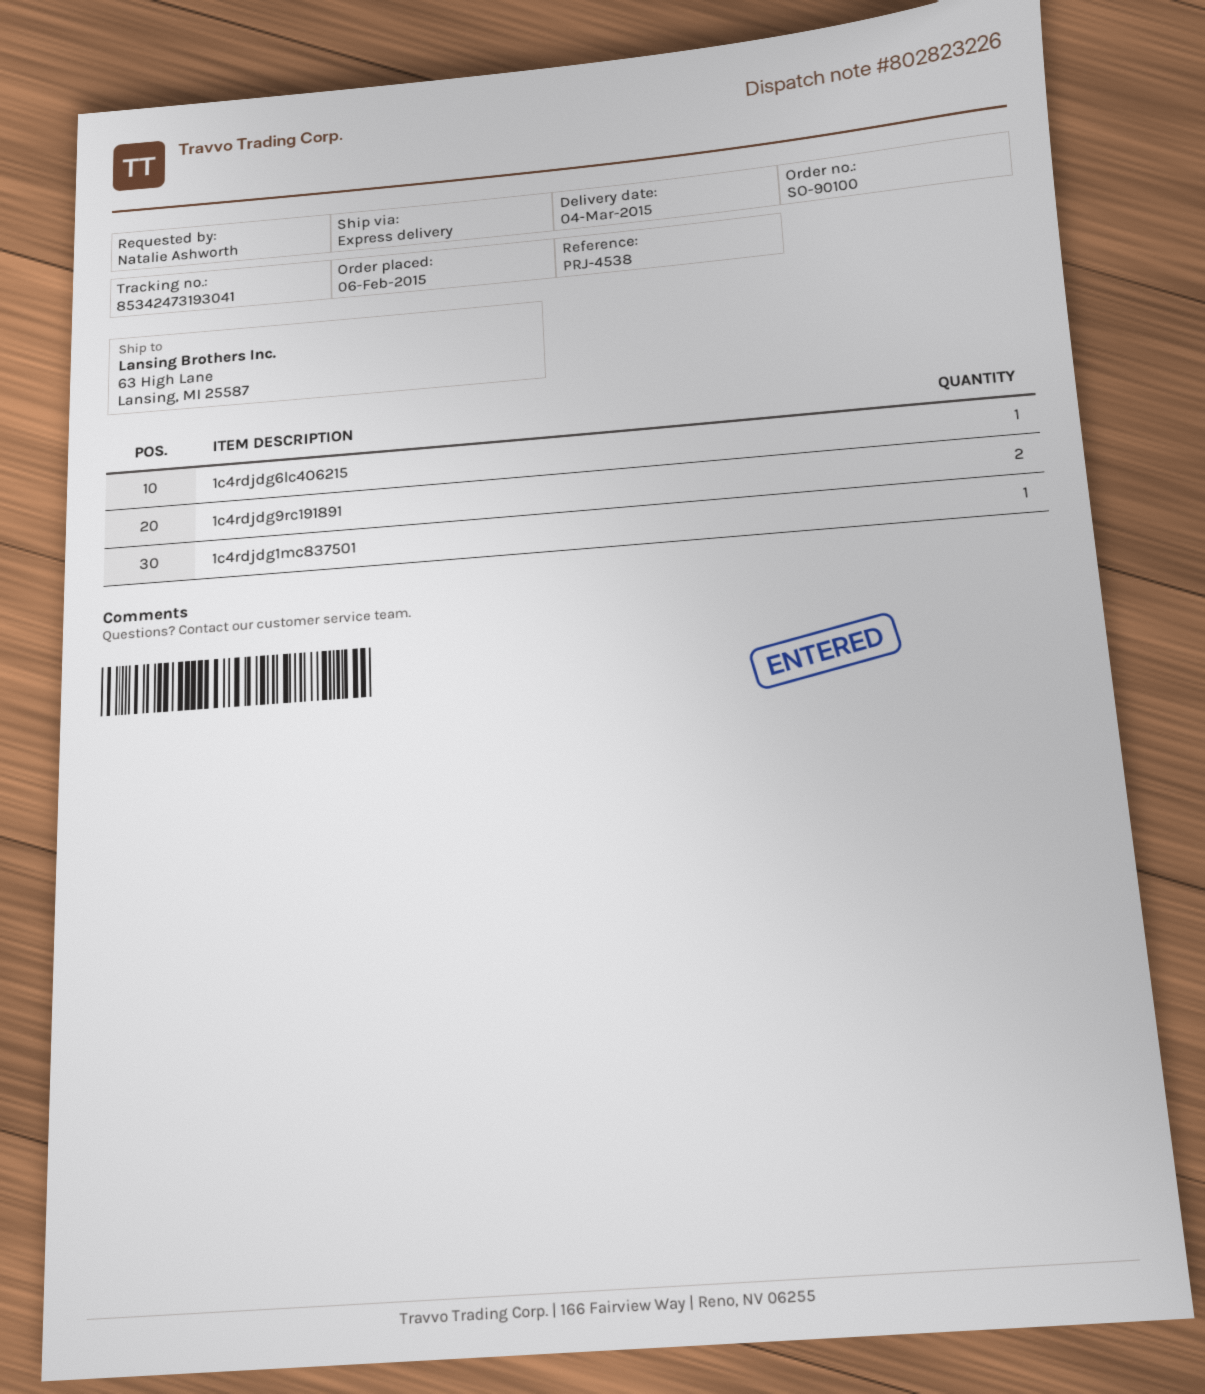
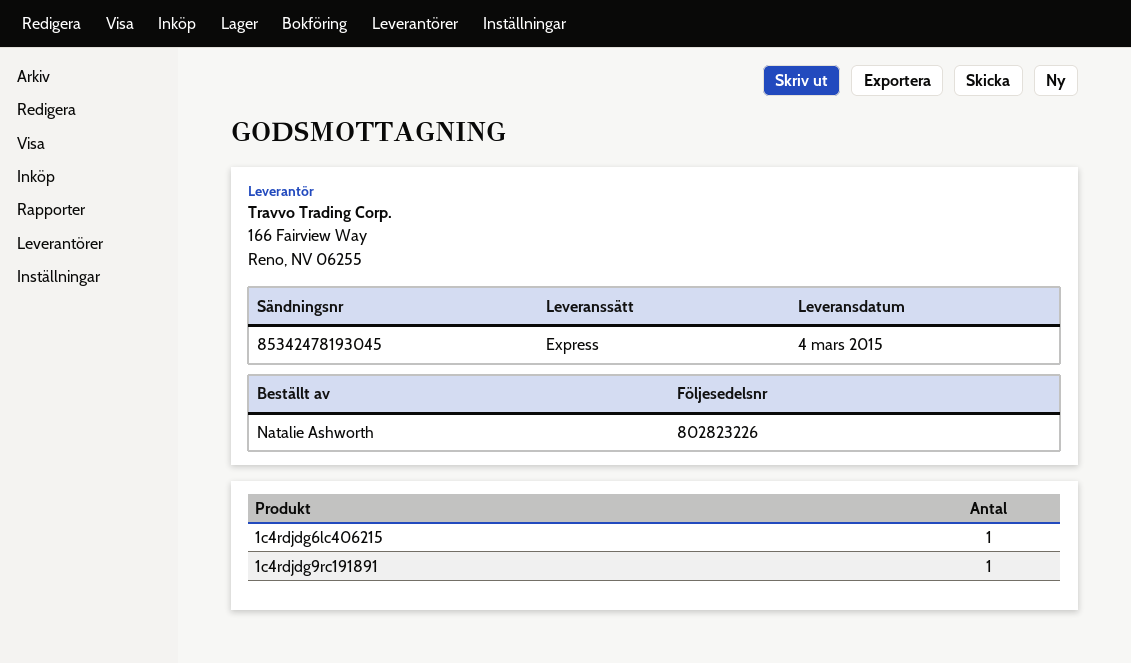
tracking number: 85342473193041 -> 85342478193045
1c4rdjdg9rc191891: 2 -> 1
1c4rdjdg1mc837501: 1 -> none

